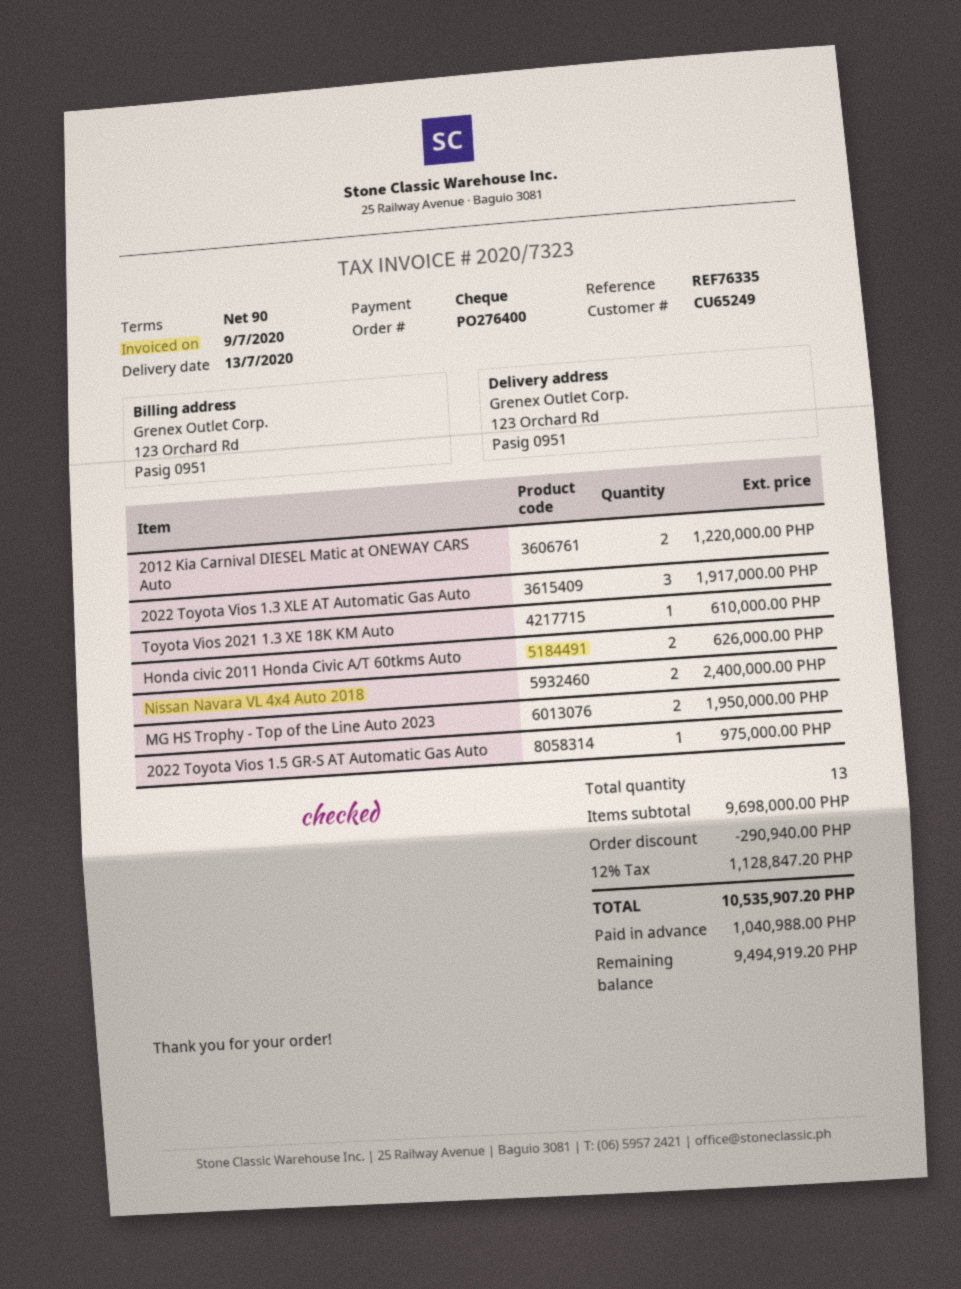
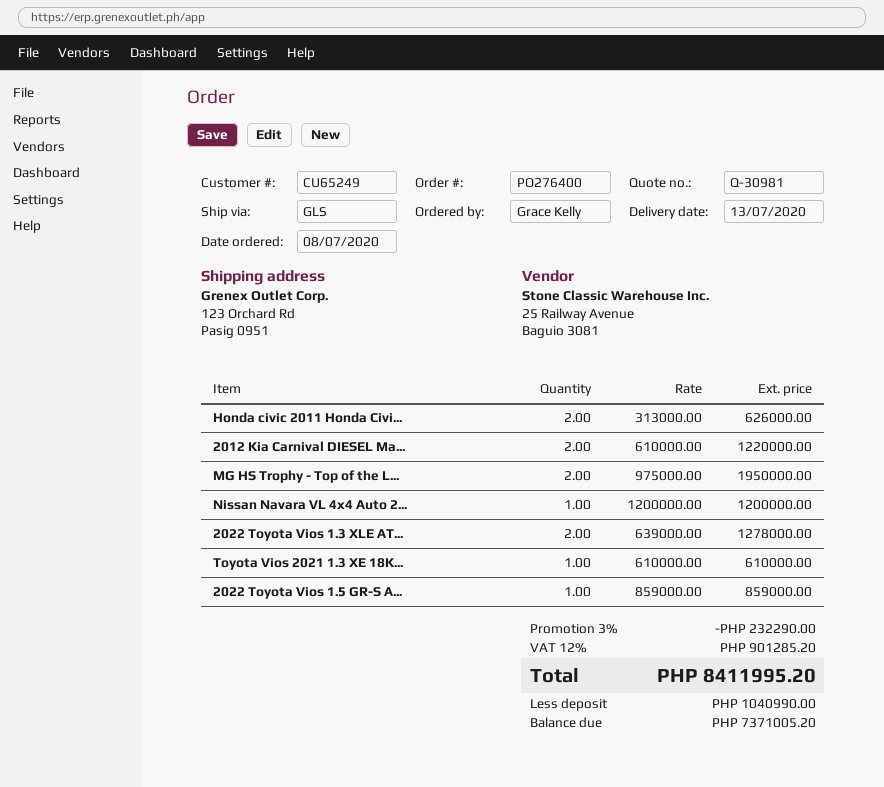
2022 Toyota Vios 1.3 XLE AT Automatic Gas Auto: 3 for 1917000.00 -> 2 for 1278000.00
Nissan Navara VL 4x4 Auto 2018: 2 for 2400000.00 -> 1 for 1200000.00
2022 Toyota Vios 1.5 GR-S AT Automatic Gas Auto: 1 for 975000.00 -> 1 for 859000.00
discount: 290940.00 -> 232290.00
tax: 12% = 1128847.20 -> 12% = 901285.20
total: 10535907.20 -> 8411995.20
deposit: 1040988.00 -> 1040990.00
balance: 9494919.20 -> 7371005.20

